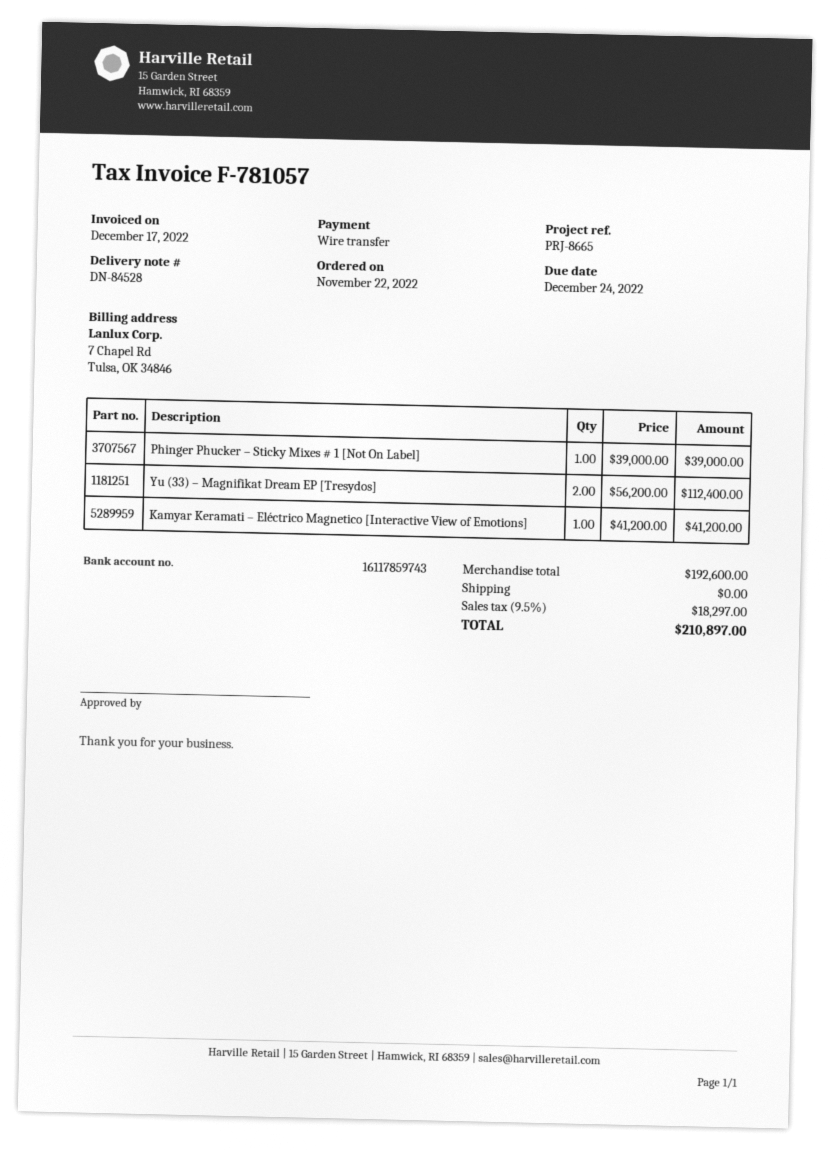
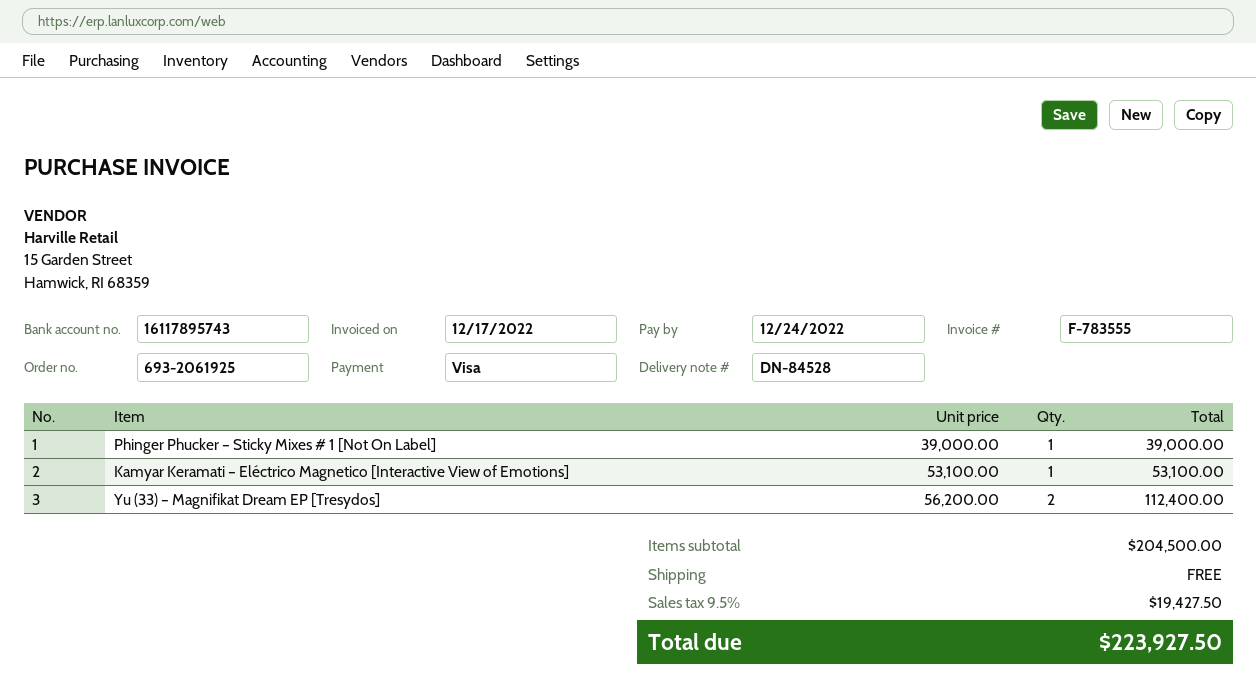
invoice number: F-781057 -> F-783555
payment method: bank transfer -> Visa
bank account: 16117859743 -> 16117895743
Kamyar Keramati – Eléctrico Magnetico [Interactive View of Emotions]: 1 x 41200.00 = 41200.00 -> 1 x 53100.00 = 53100.00
subtotal: 192600.00 -> 204500.00
tax: 9.5% = 18297.00 -> 9.5% = 19427.50
total: 210897.00 -> 223927.50

